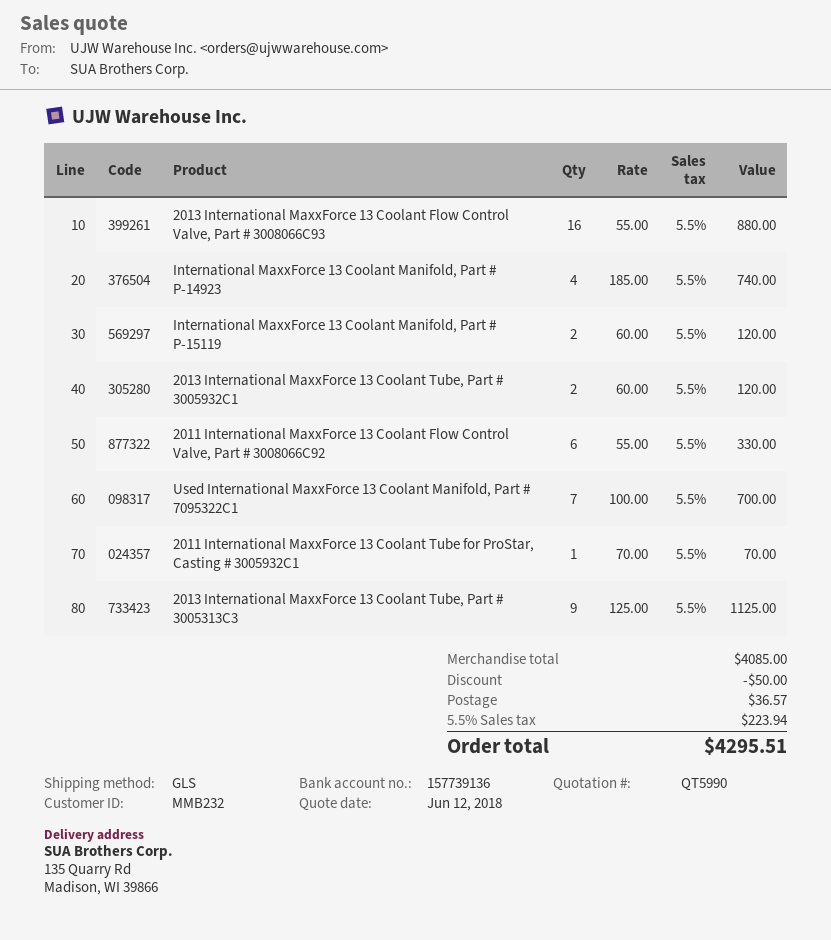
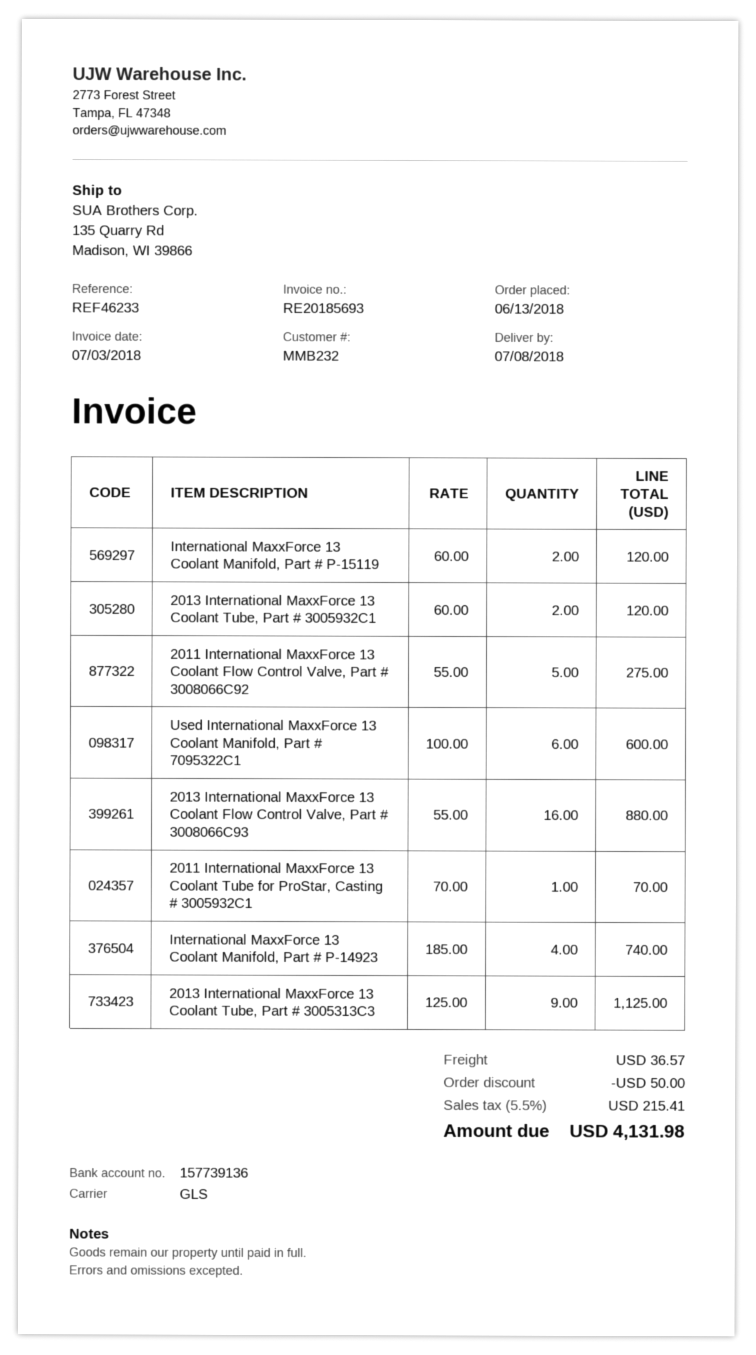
2011 International MaxxForce 13 Coolant Flow Control Valve, Part # 3008066C92: 6 x 55.00 = 330.00 -> 5 x 55.00 = 275.00
Used International MaxxForce 13 Coolant Manifold, Part # 7095322C1: 7 x 100.00 = 700.00 -> 6 x 100.00 = 600.00
tax: 5.5% = 223.94 -> 5.5% = 215.41
total: 4295.51 -> 4131.98

